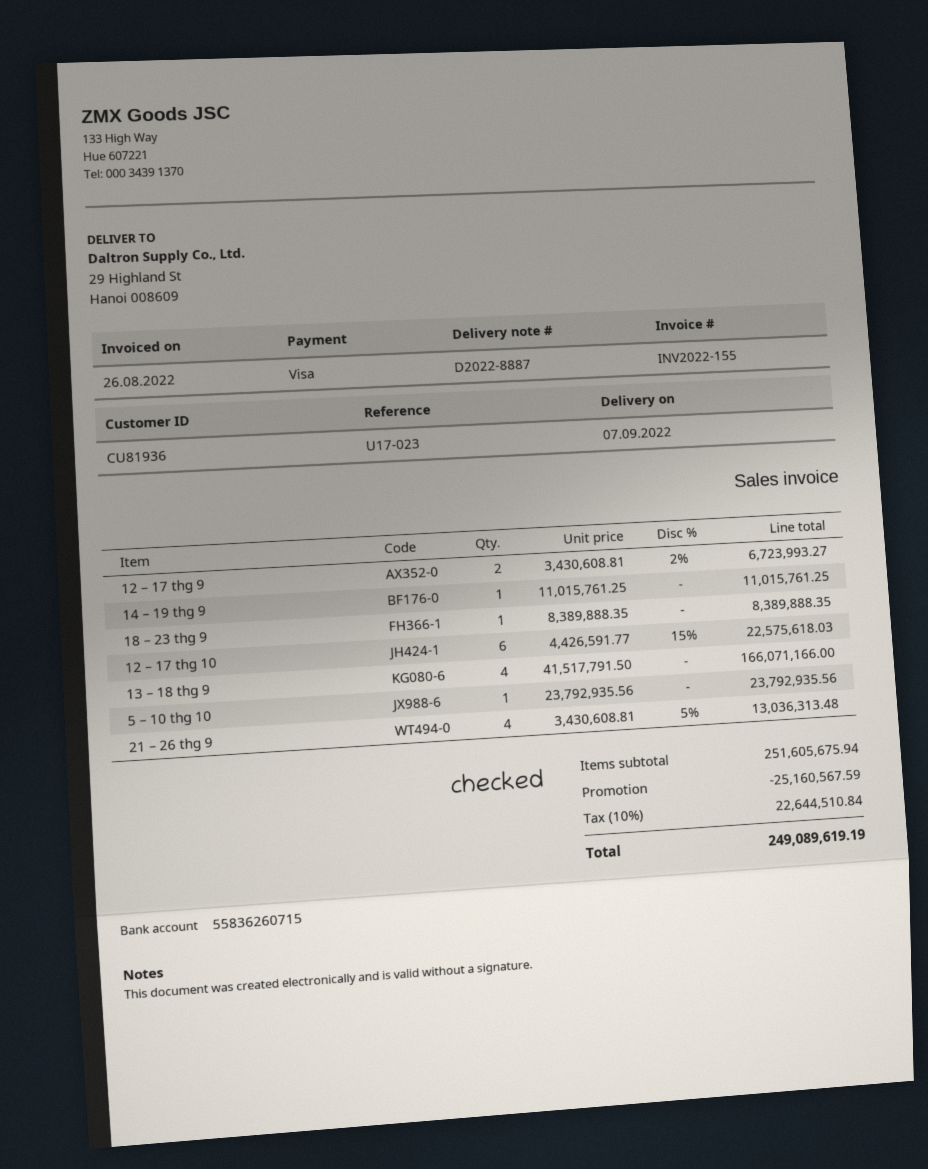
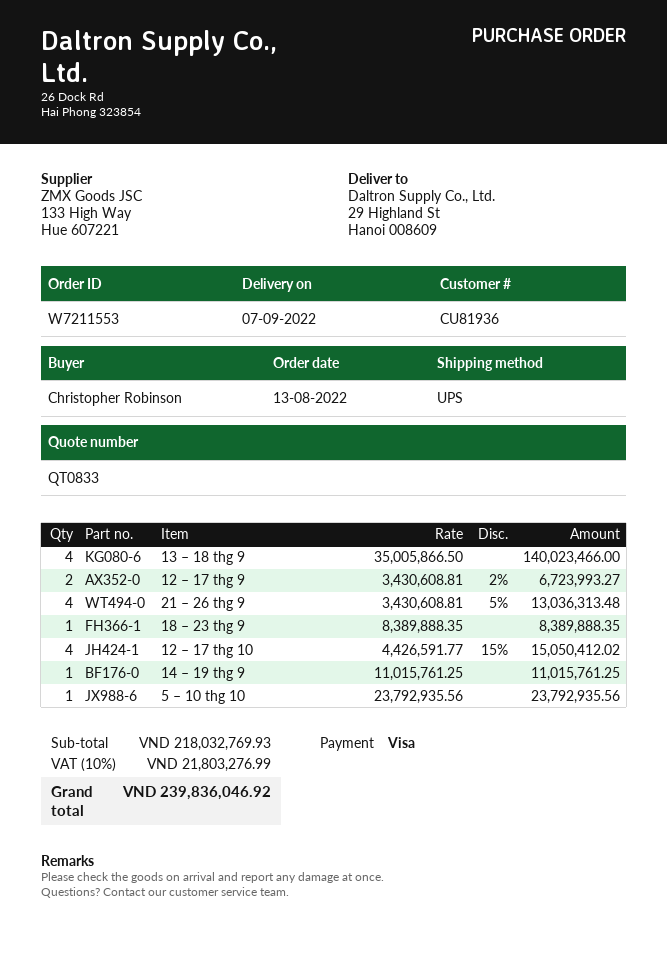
12 – 17 thg 10: 6 x 4426591.77 - 15% = 22575618.03 -> 4 x 4426591.77 - 15% = 15050412.02
13 – 18 thg 9: 4 x 41517791.50 = 166071166.00 -> 4 x 35005866.50 = 140023466.00
subtotal: 251605675.94 -> 218032769.93
discount: 25160567.59 -> none
tax: 10% = 22644510.84 -> 10% = 21803276.99
total: 249089619.19 -> 239836046.92

